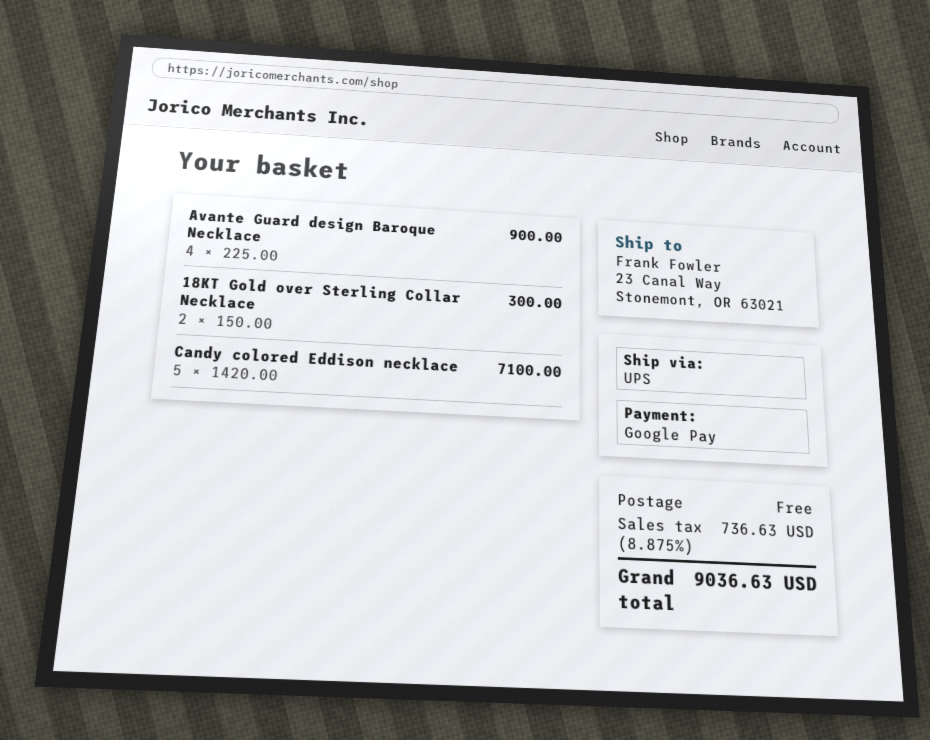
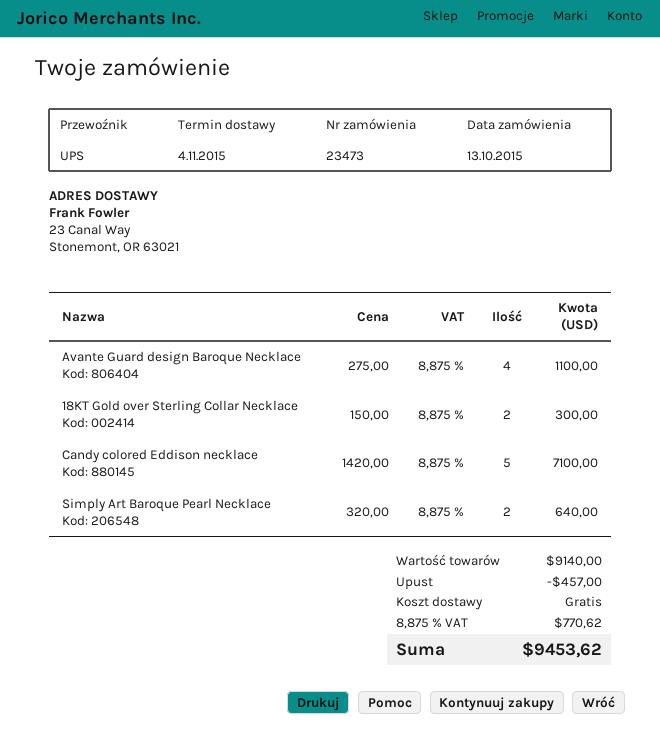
Avante Guard design Baroque Necklace: 4 x 225.00 = 900.00 -> 4 x 275.00 = 1100.00
Simply Art Baroque Pearl Necklace: none -> 2 x 320.00 = 640.00
discount: none -> 457.00
tax: 8.875% = 736.63 -> 8.875% = 770.62
total: 9036.63 -> 9453.62

